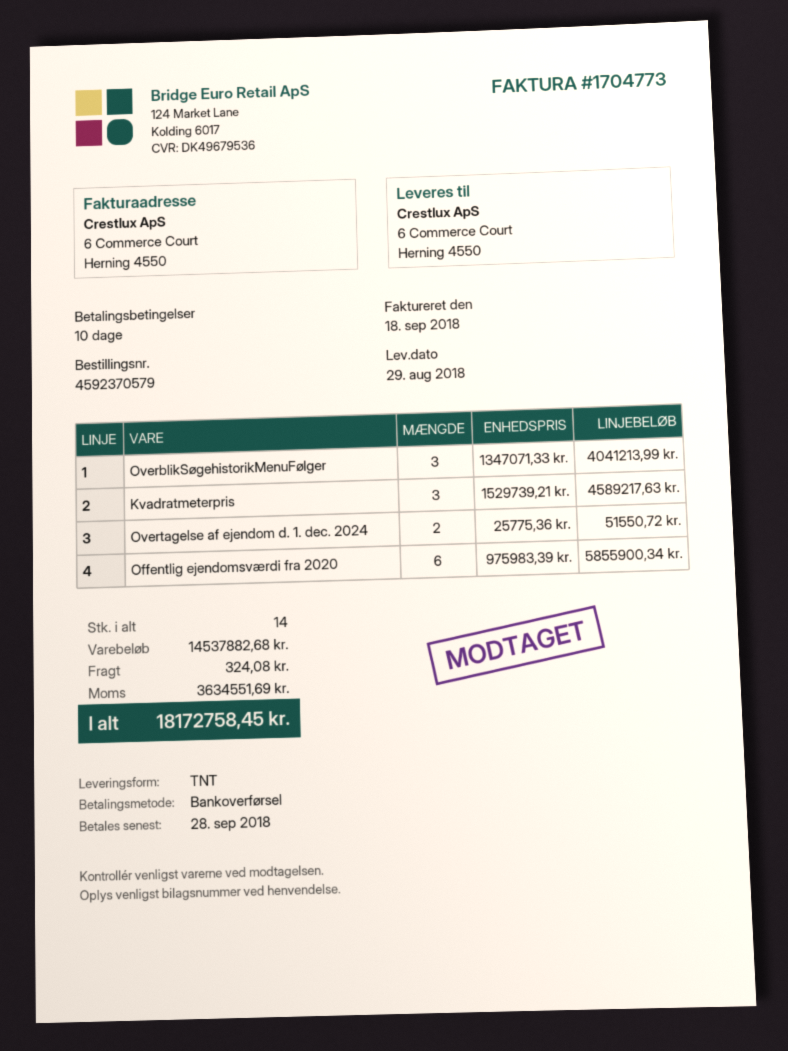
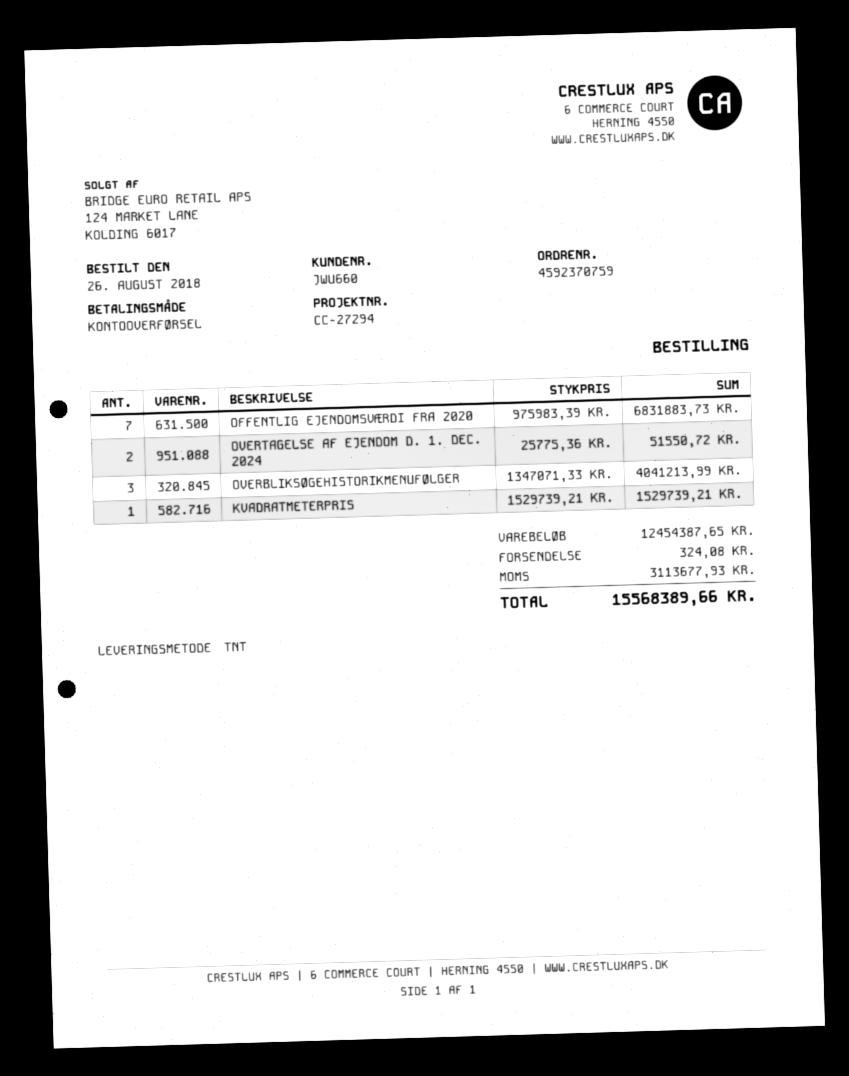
order number: 4592370579 -> 4592370759
Kvadratmeterpris: 3 x 1529739.21 = 4589217.63 -> 1 x 1529739.21 = 1529739.21
Offentlig ejendomsværdi fra 2020: 6 x 975983.39 = 5855900.34 -> 7 x 975983.39 = 6831883.73
subtotal: 14537882.68 -> 12454387.65
tax: 3634551.69 -> 3113677.93
total: 18172758.45 -> 15568389.66

